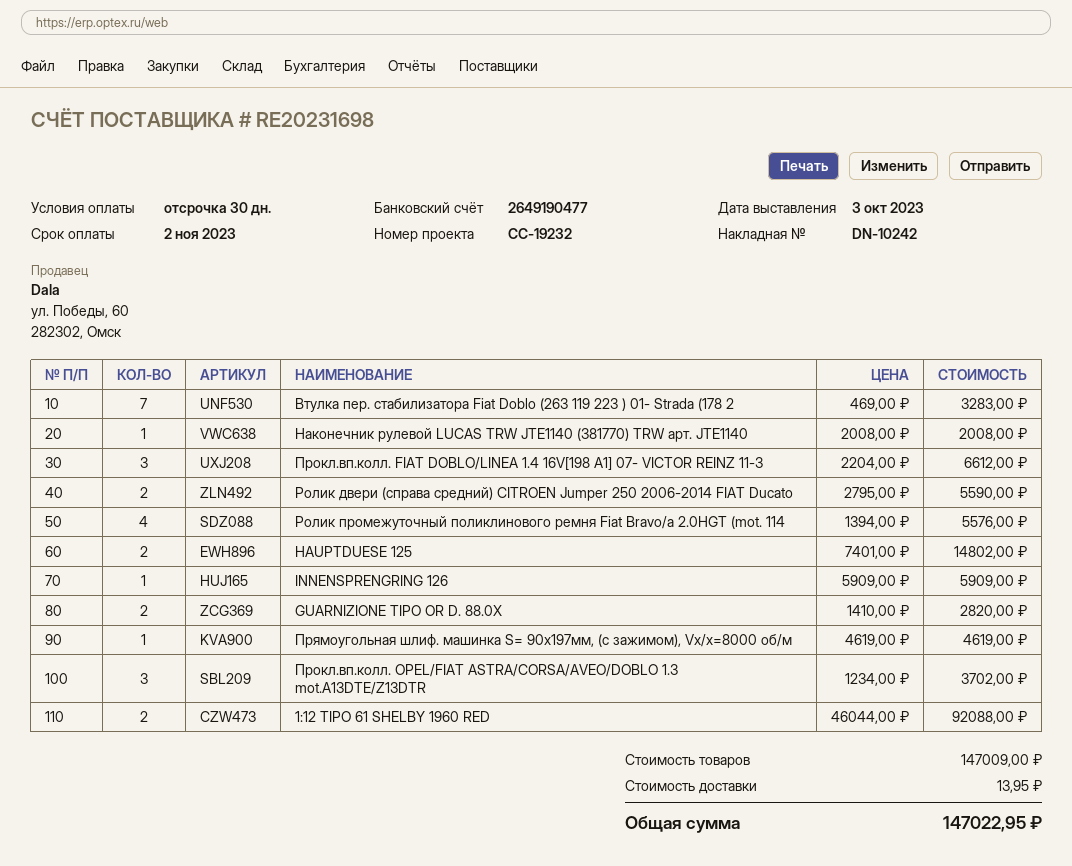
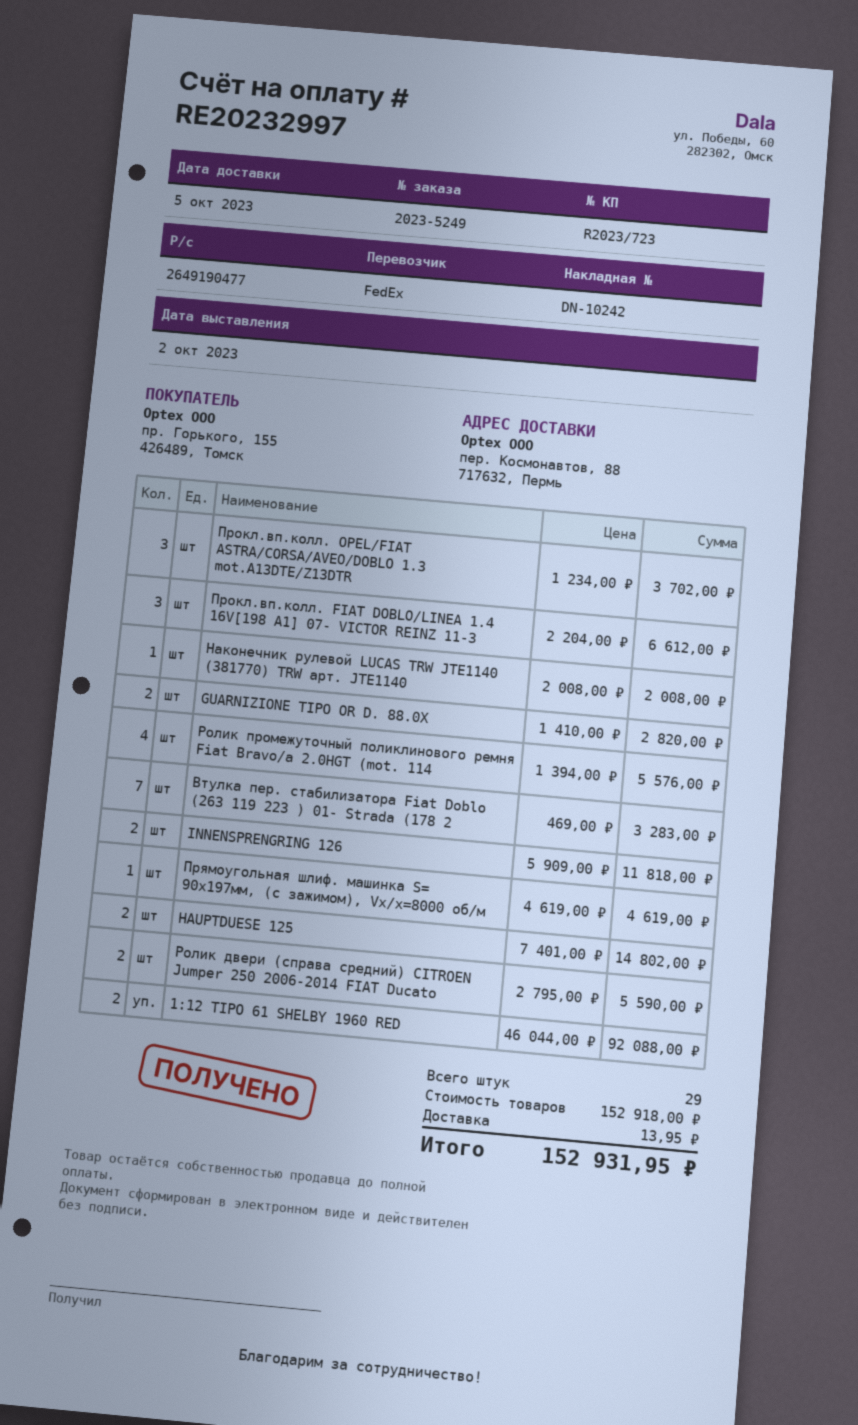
invoice number: RE20231698 -> RE20232997
invoice date: 2023-10-03 -> 2023-10-02
INNENSPRENGRING 126: 1 x 5909.00 = 5909.00 -> 2 x 5909.00 = 11818.00
subtotal: 147009.00 -> 152918.00
total: 147022.95 -> 152931.95

